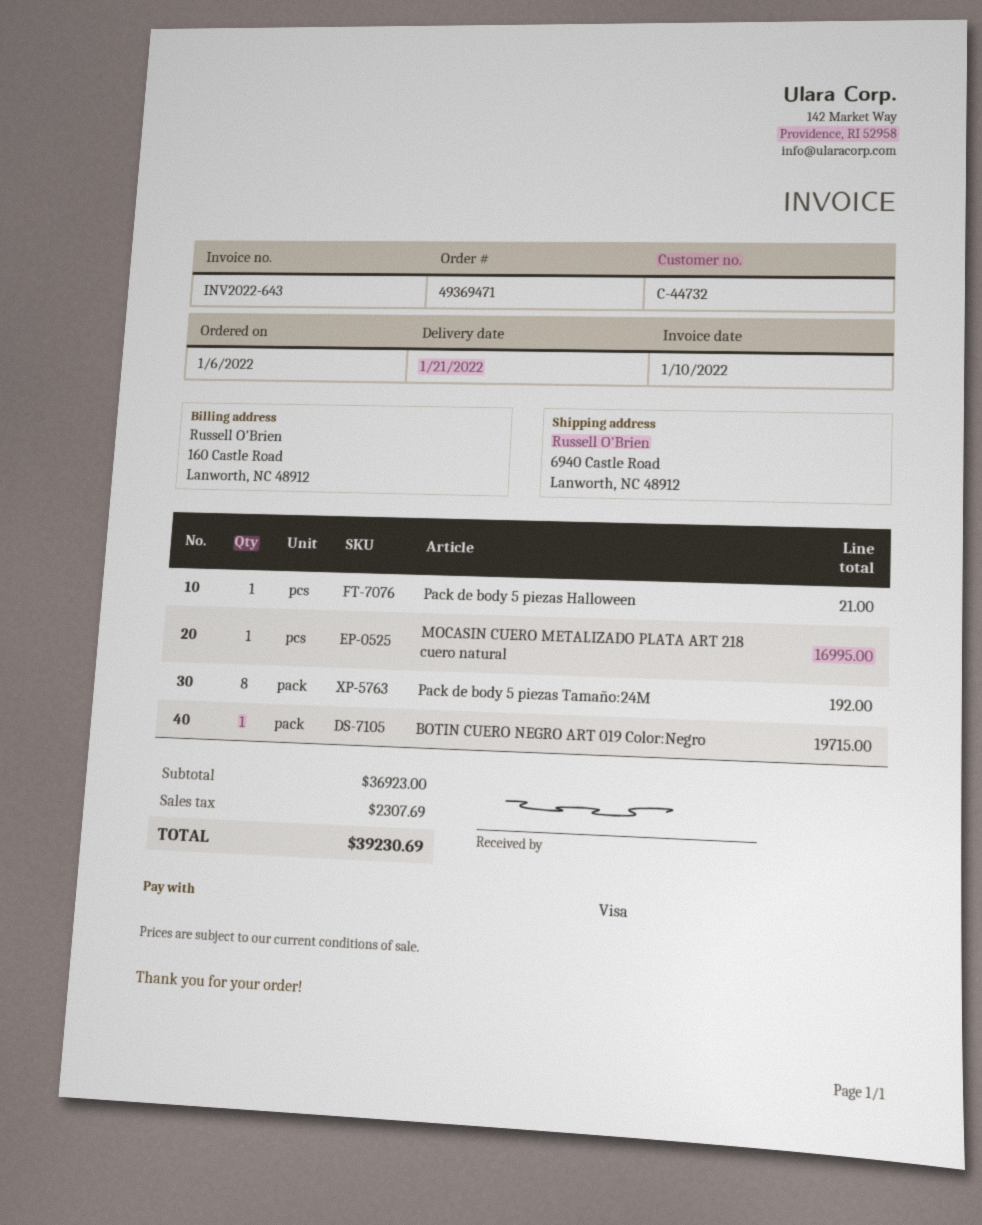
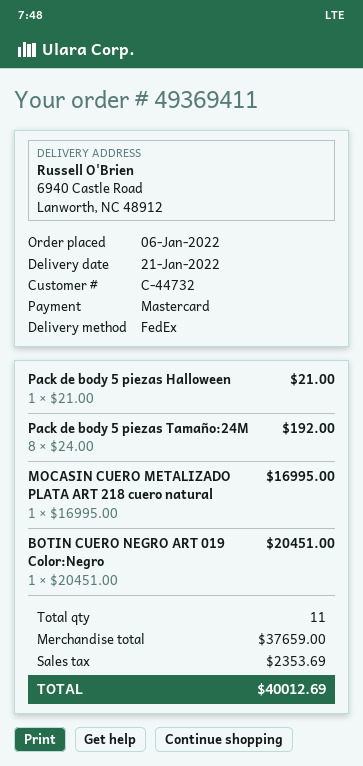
order number: 49369471 -> 49369411
payment method: Visa -> Mastercard
BOTIN CUERO NEGRO ART 019 Color:Negro: 1 for 19715.00 -> 1 for 20451.00
subtotal: 36923.00 -> 37659.00
tax: 2307.69 -> 2353.69
total: 39230.69 -> 40012.69

